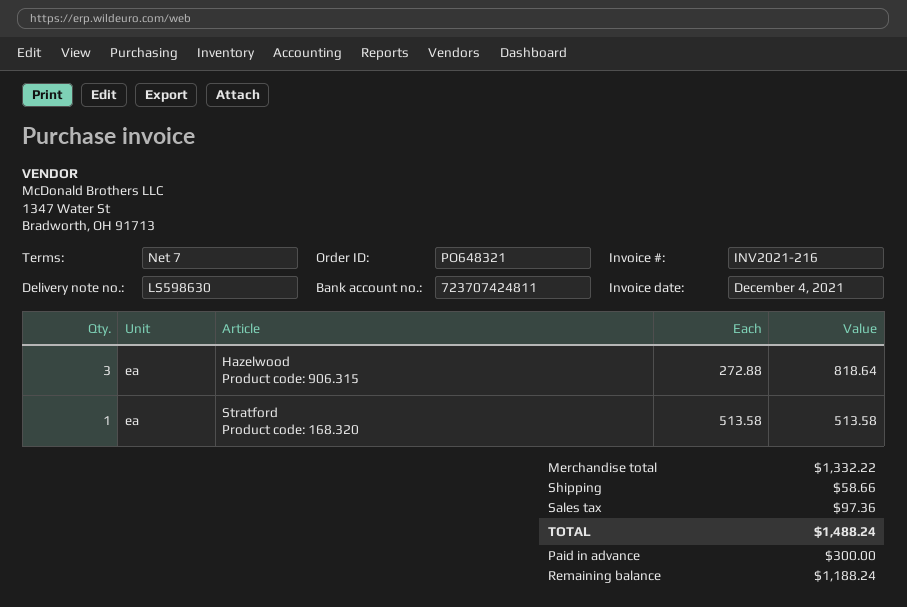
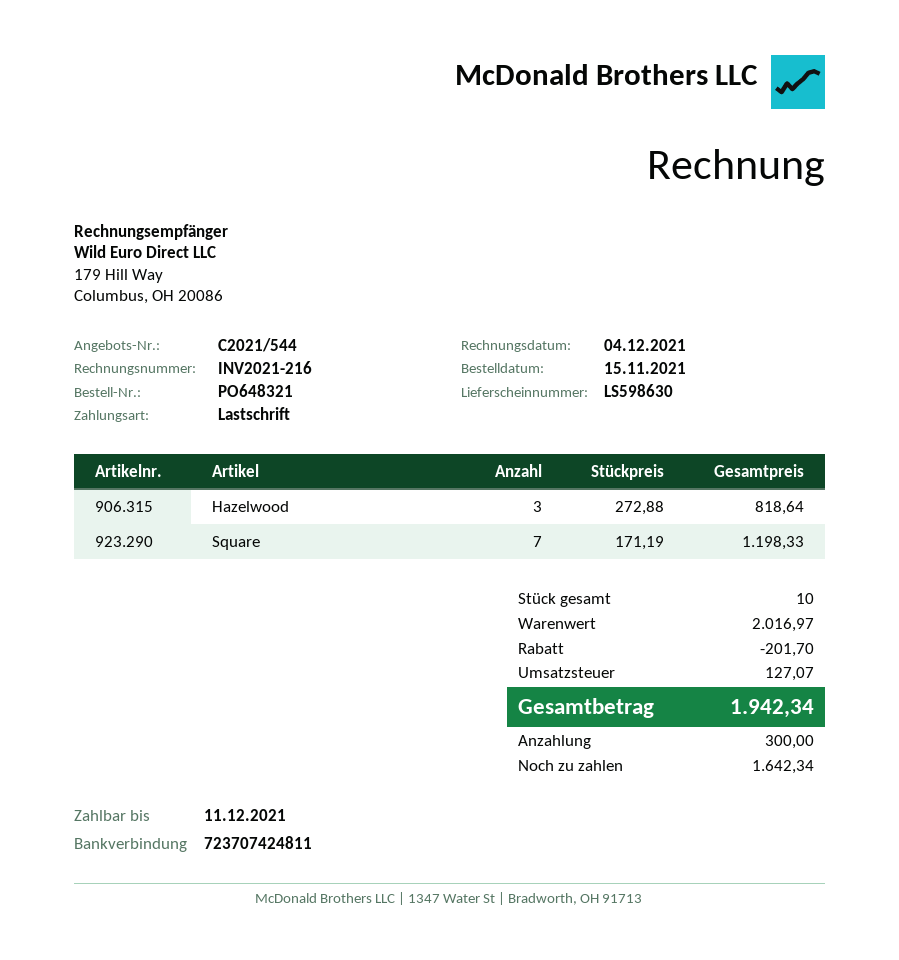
Stratford: 1 x 513.58 = 513.58 -> none
Square: none -> 7 x 171.19 = 1198.33
subtotal: 1332.22 -> 2016.97
discount: none -> 201.70
shipping: 58.66 -> none
tax: 97.36 -> 127.07
total: 1488.24 -> 1942.34
balance: 1188.24 -> 1642.34

